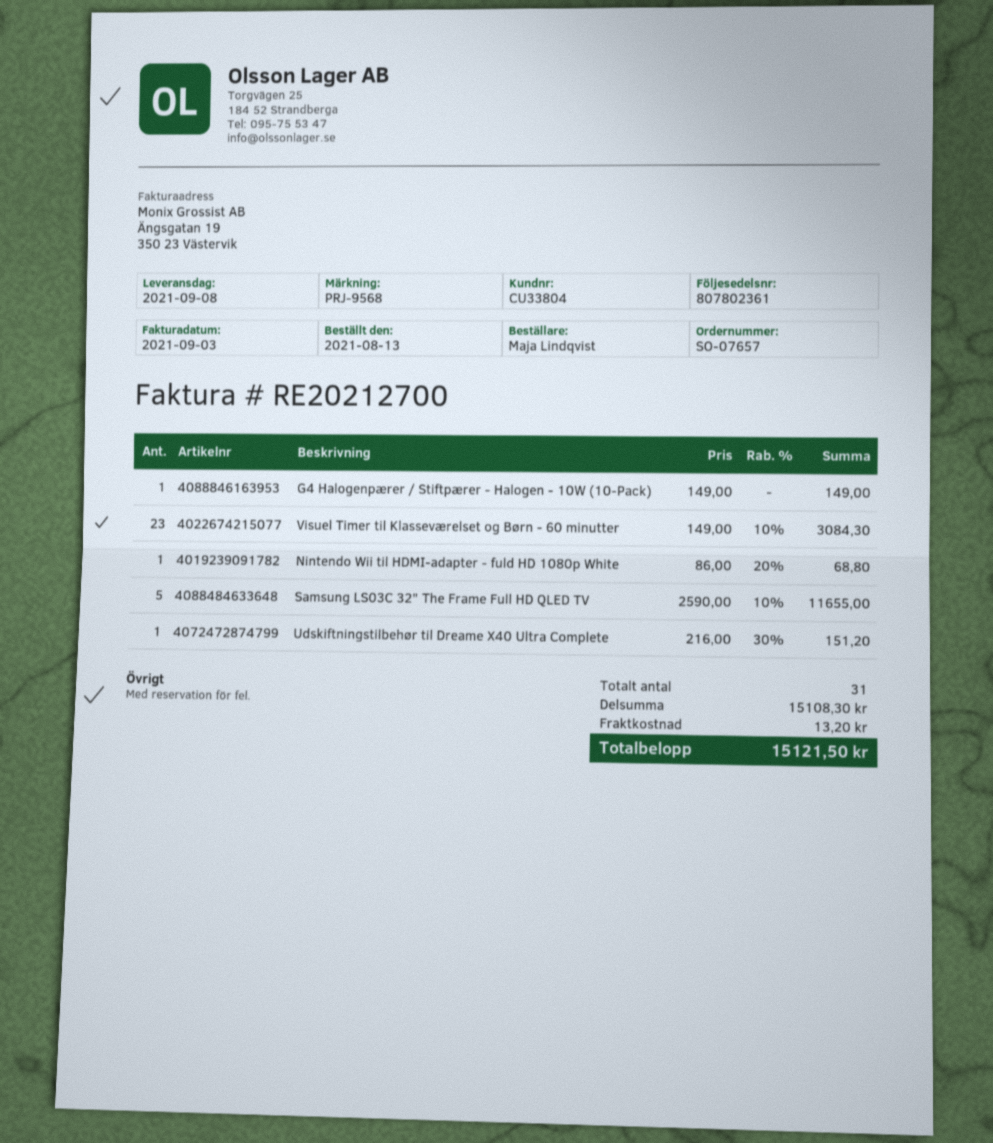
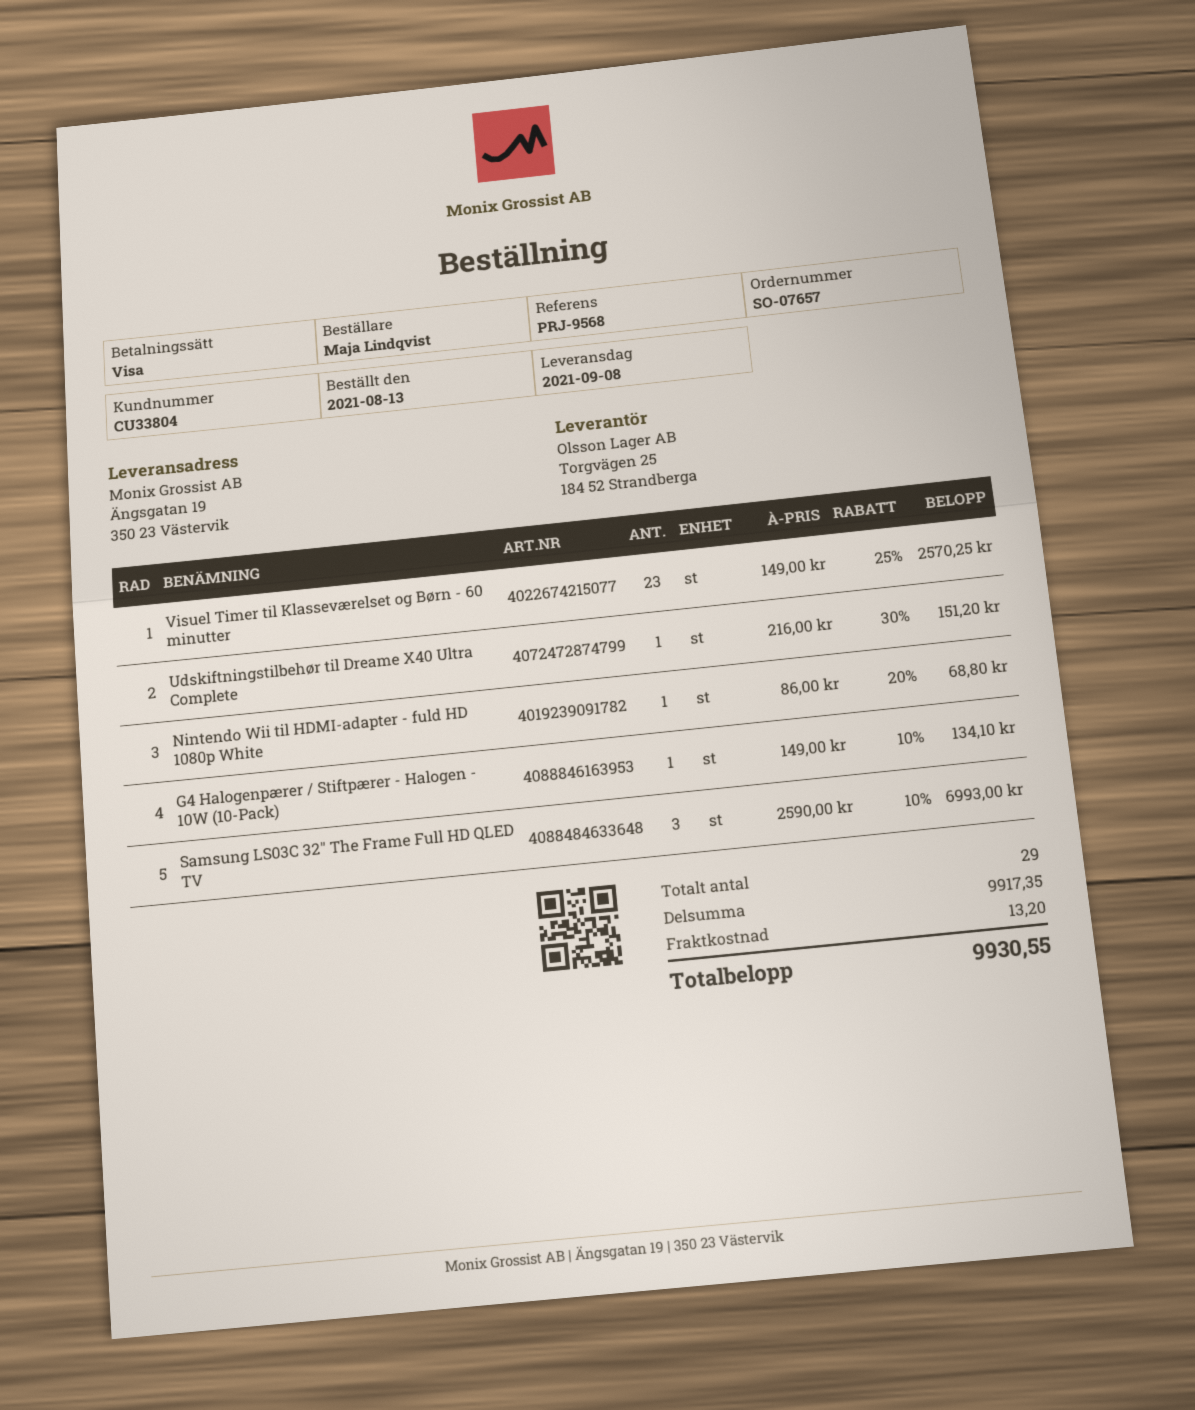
G4 Halogenpærer / Stiftpærer - Halogen - 10W (10-Pack): 1 x 149.00 = 149.00 -> 1 x 149.00 - 10% = 134.10
Visuel Timer til Klasseværelset og Børn - 60 minutter: 23 x 149.00 - 10% = 3084.30 -> 23 x 149.00 - 25% = 2570.25
Samsung LS03C 32" The Frame Full HD QLED TV: 5 x 2590.00 - 10% = 11655.00 -> 3 x 2590.00 - 10% = 6993.00
total quantity: 31 -> 29
subtotal: 15108.30 -> 9917.35
total: 15121.50 -> 9930.55

